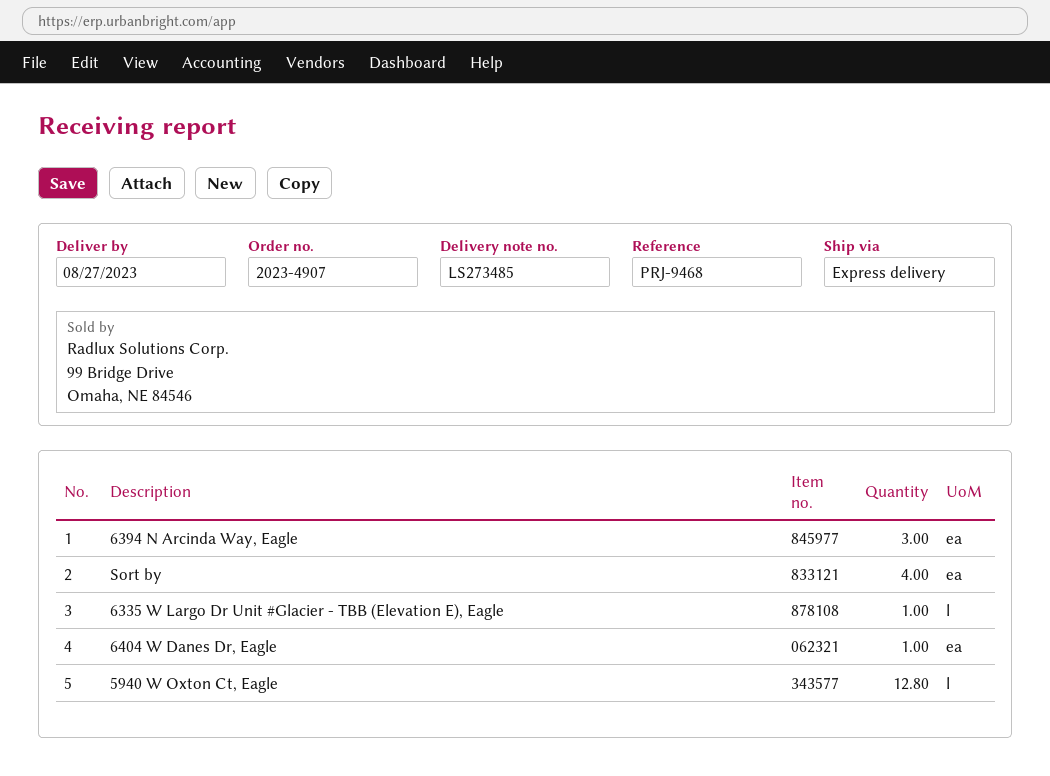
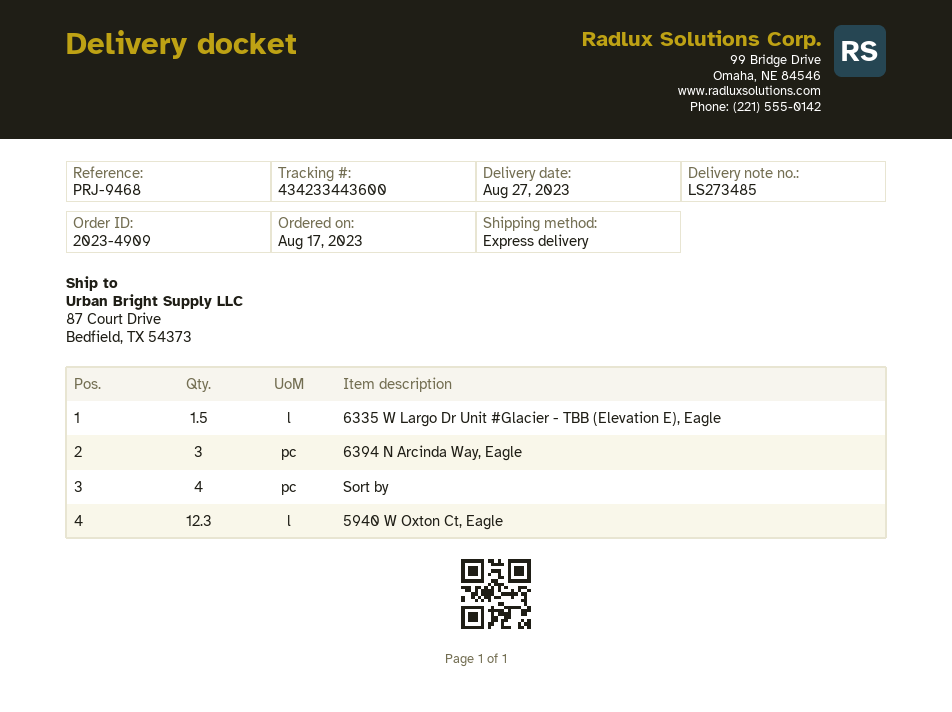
order number: 2023-4907 -> 2023-4909
6335 W Largo Dr Unit #Glacier - TBB (Elevation E), Eagle: 1 -> 1.5
6404 W Danes Dr, Eagle: 1 -> none
5940 W Oxton Ct, Eagle: 12.8 -> 12.3

